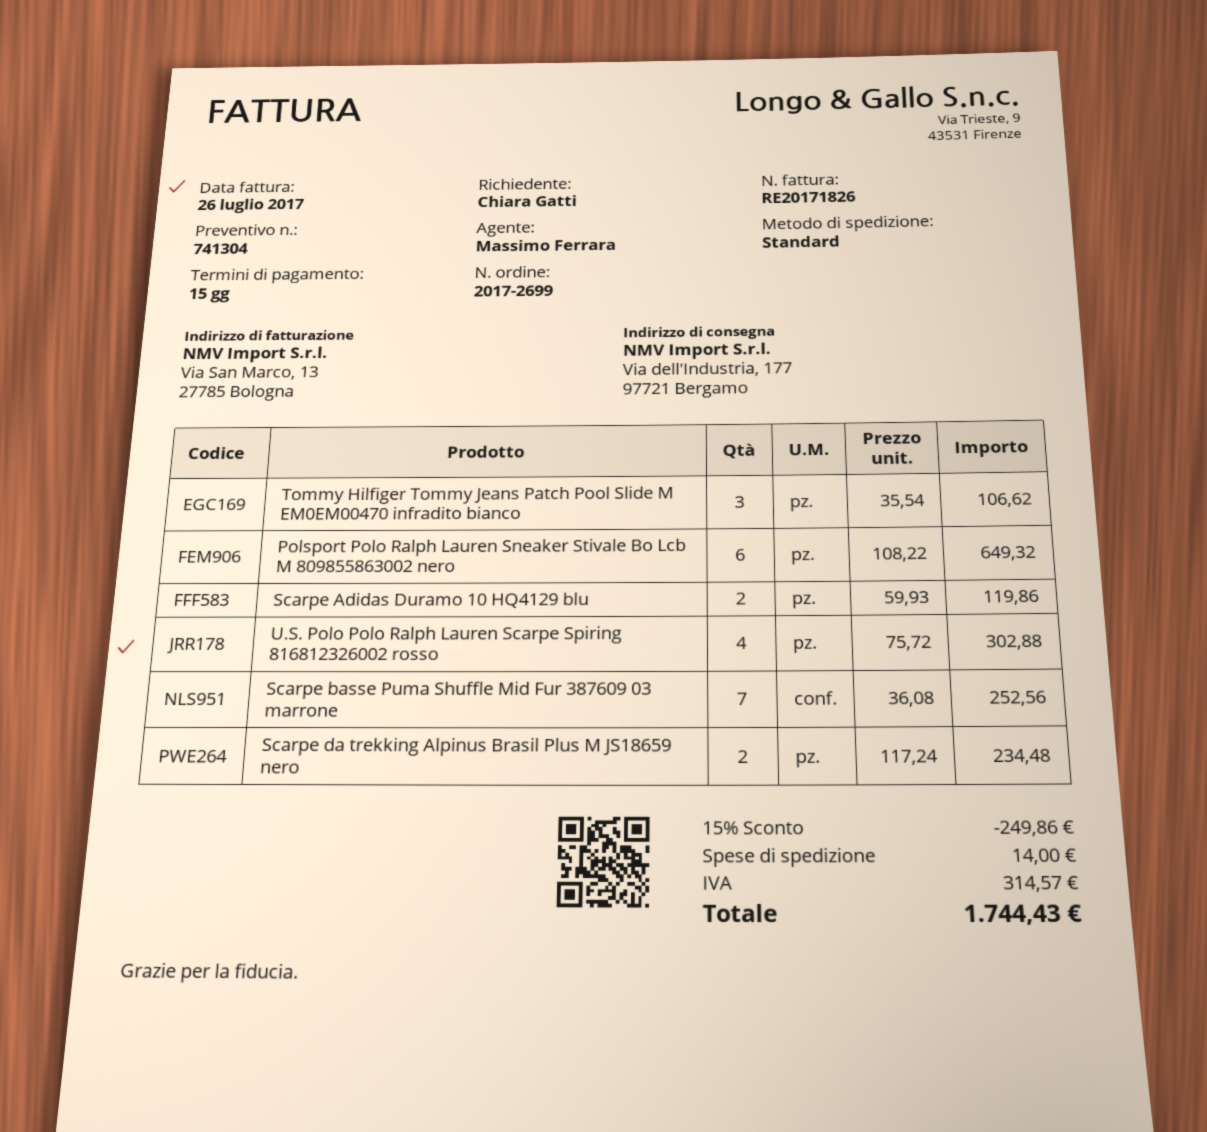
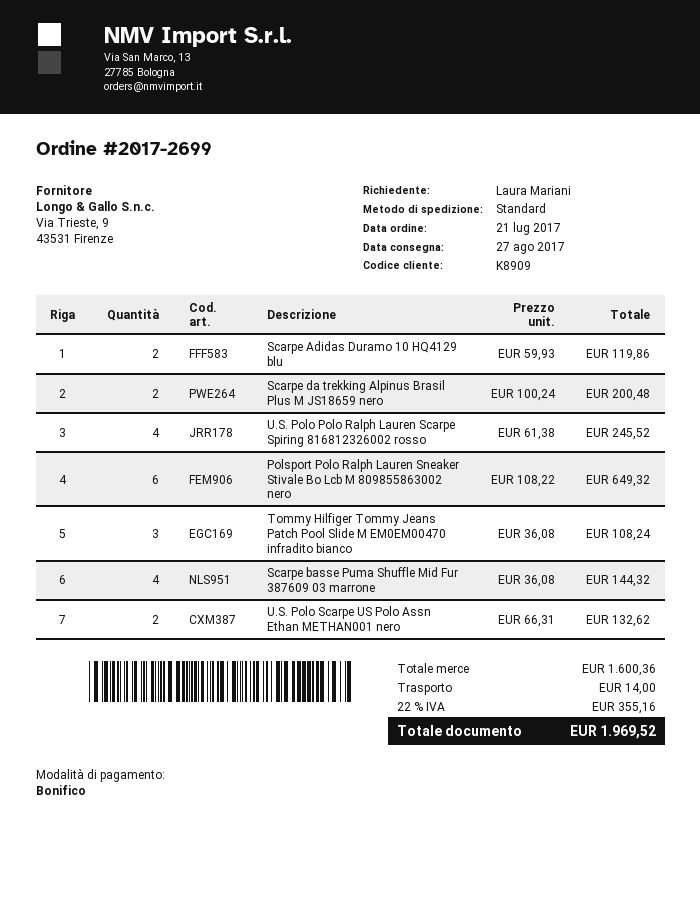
ordered by: Chiara Gatti -> Laura Mariani
Tommy Hilfiger Tommy Jeans Patch Pool Slide M EM0EM00470 infradito bianco: 3 x 35.54 = 106.62 -> 3 x 36.08 = 108.24
U.S. Polo Polo Ralph Lauren Scarpe Spiring 816812326002 rosso: 4 x 75.72 = 302.88 -> 4 x 61.38 = 245.52
Scarpe basse Puma Shuffle Mid Fur 387609 03 marrone: 7 x 36.08 = 252.56 -> 4 x 36.08 = 144.32
Scarpe da trekking Alpinus Brasil Plus M JS18659 nero: 2 x 117.24 = 234.48 -> 2 x 100.24 = 200.48
U.S. Polo Scarpe US Polo Assn Ethan METHAN001 nero: none -> 2 x 66.31 = 132.62
discount: 15% = 249.86 -> none
tax: 314.57 -> 355.16
total: 1744.43 -> 1969.52

